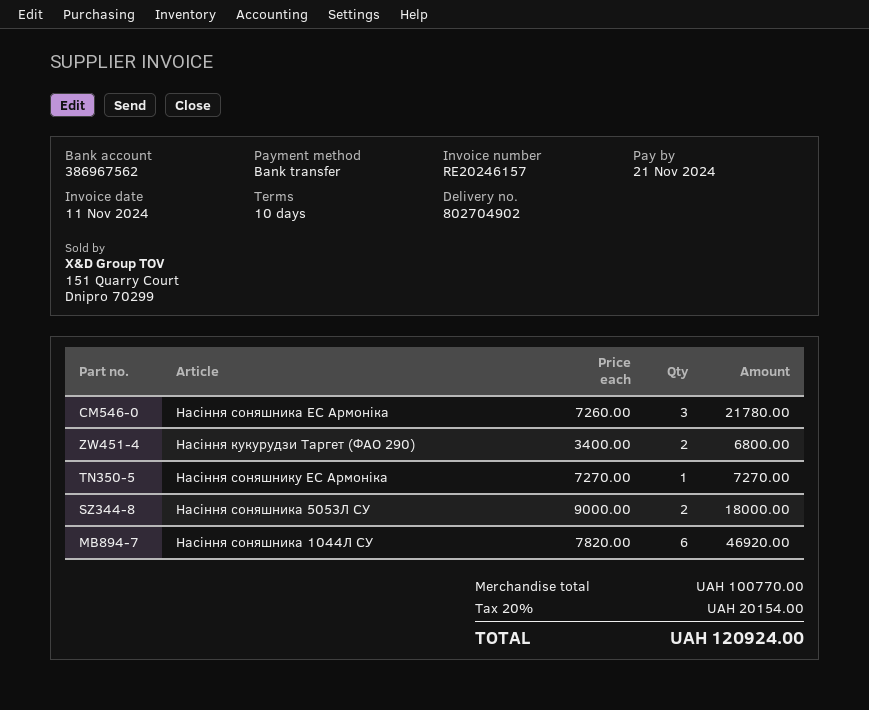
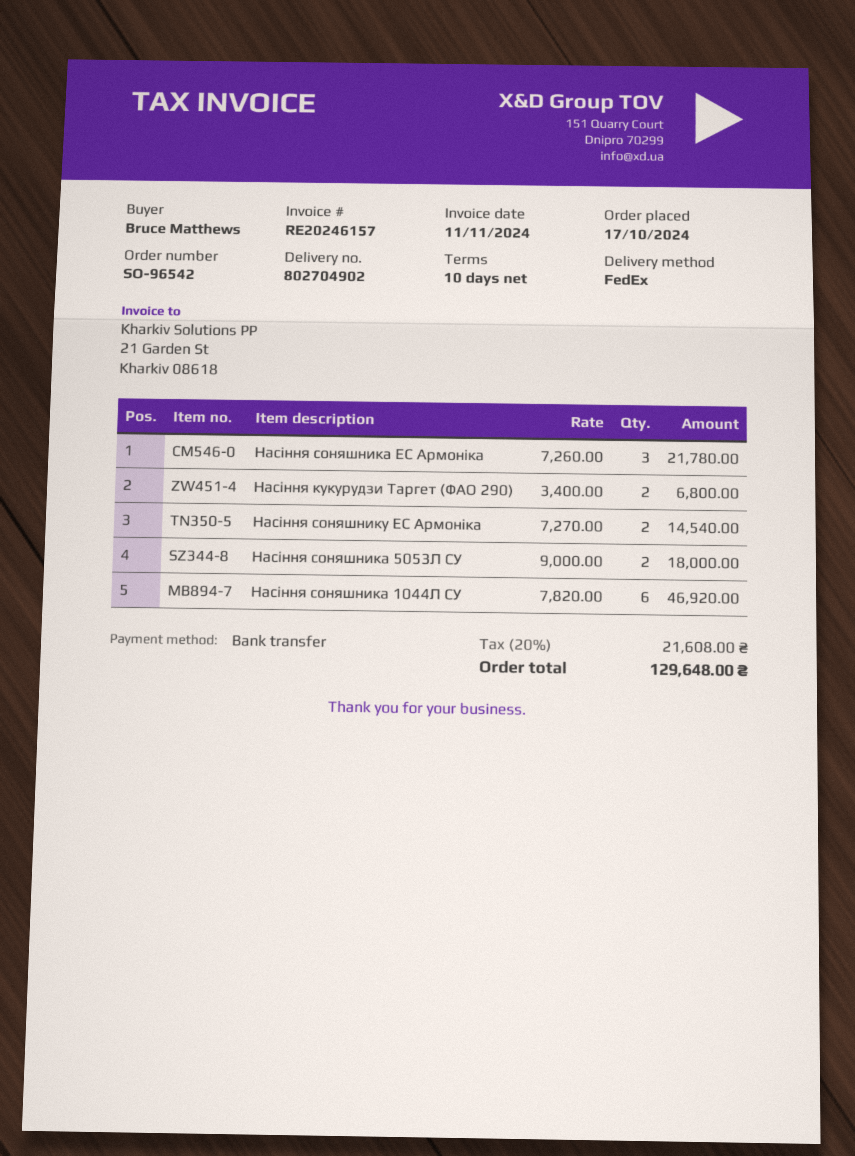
Насіння соняшнику ЕС Армоніка: 1 x 7270.00 = 7270.00 -> 2 x 7270.00 = 14540.00
tax: 20% = 20154.00 -> 20% = 21608.00
total: 120924.00 -> 129648.00

